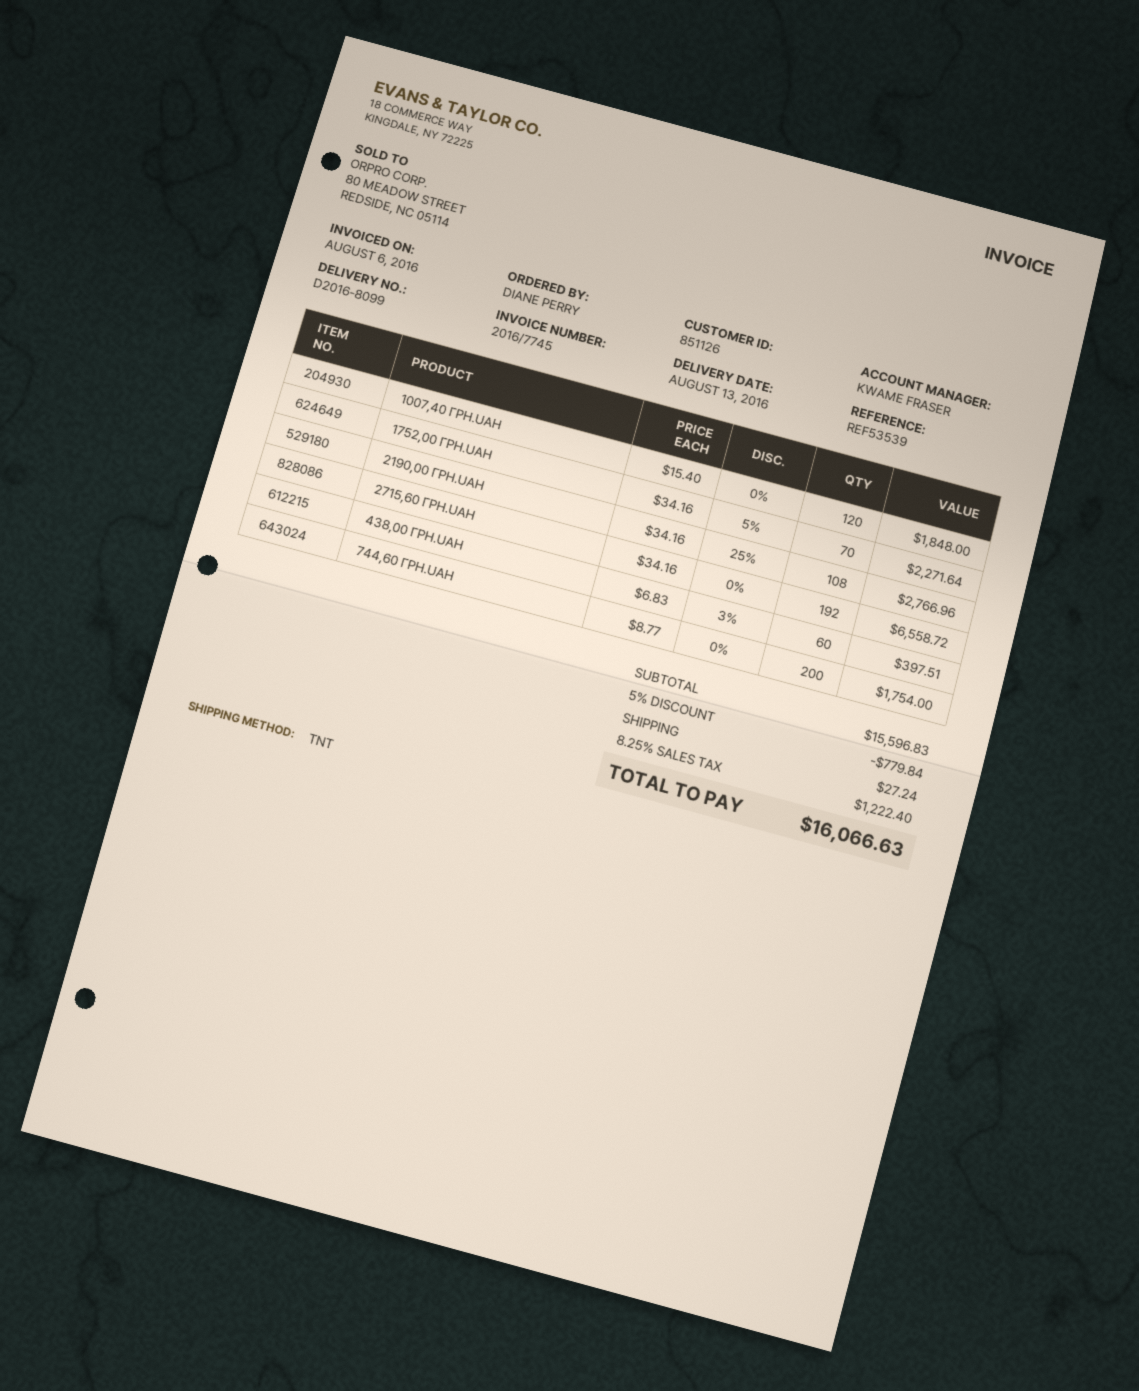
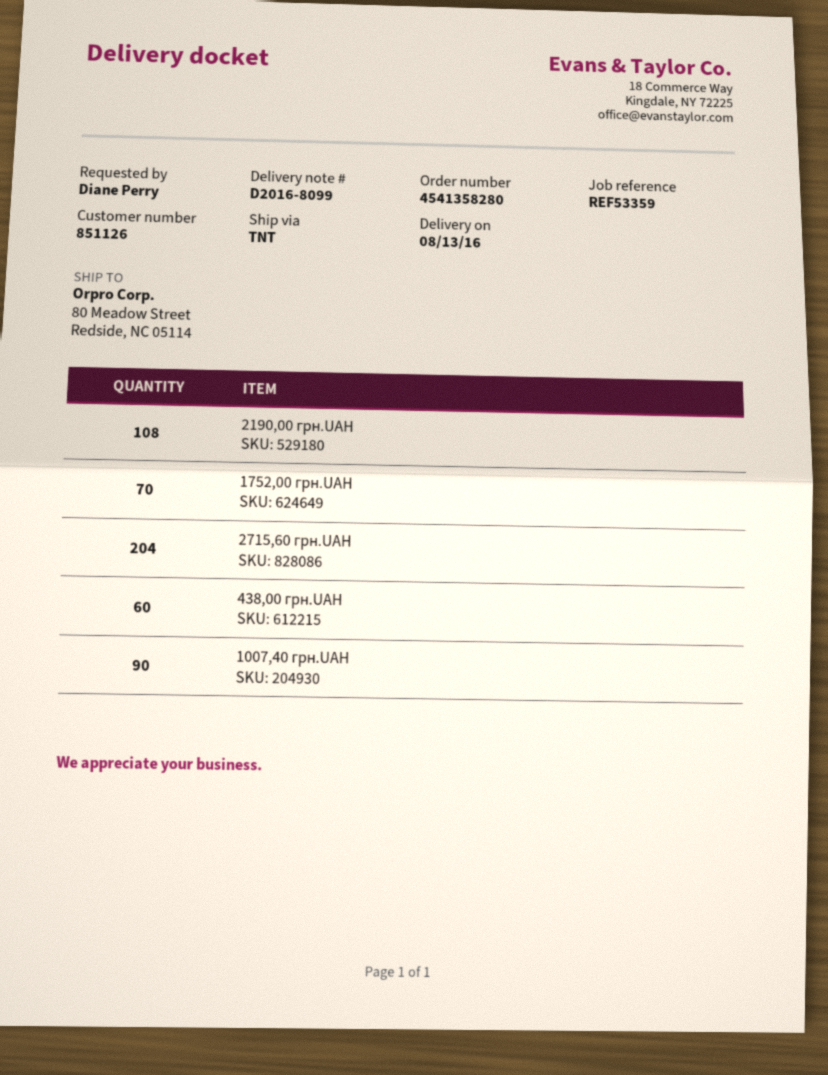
reference: REF53539 -> REF53359
1007,40 ГРН.UAH: 120 -> 90
2715,60 ГРН.UAH: 192 -> 204
744,60 ГРН.UAH: 200 -> none

